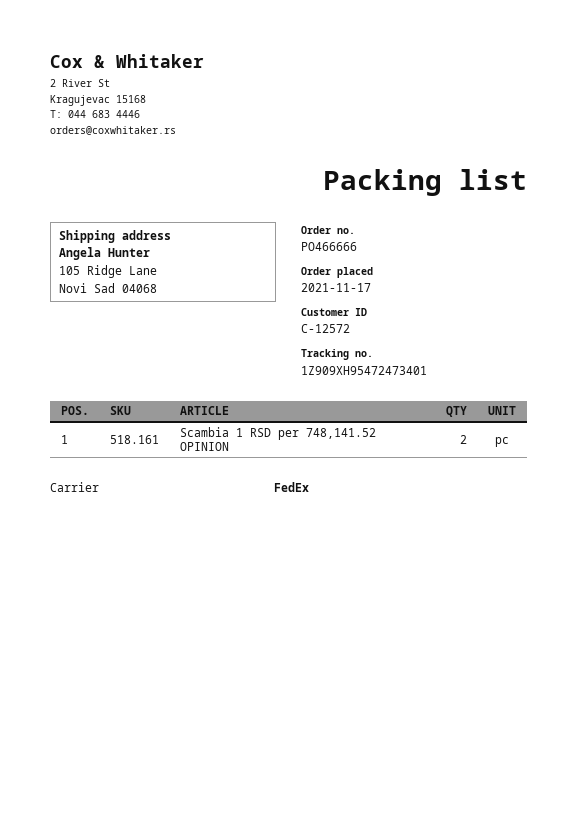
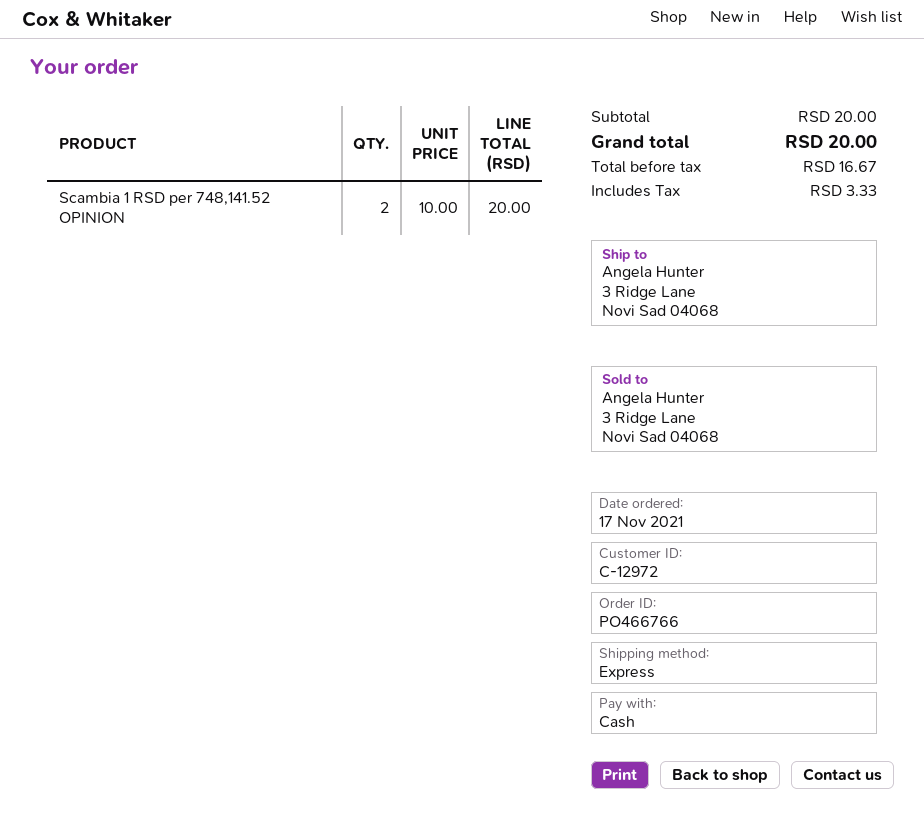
order number: PO466666 -> PO466766
customer number: C-12572 -> C-12972
shipping method: FedEx -> express
ship to: 105 Ridge Lane, Novi Sad 04068 -> 3 Ridge Lane, Novi Sad 04068

